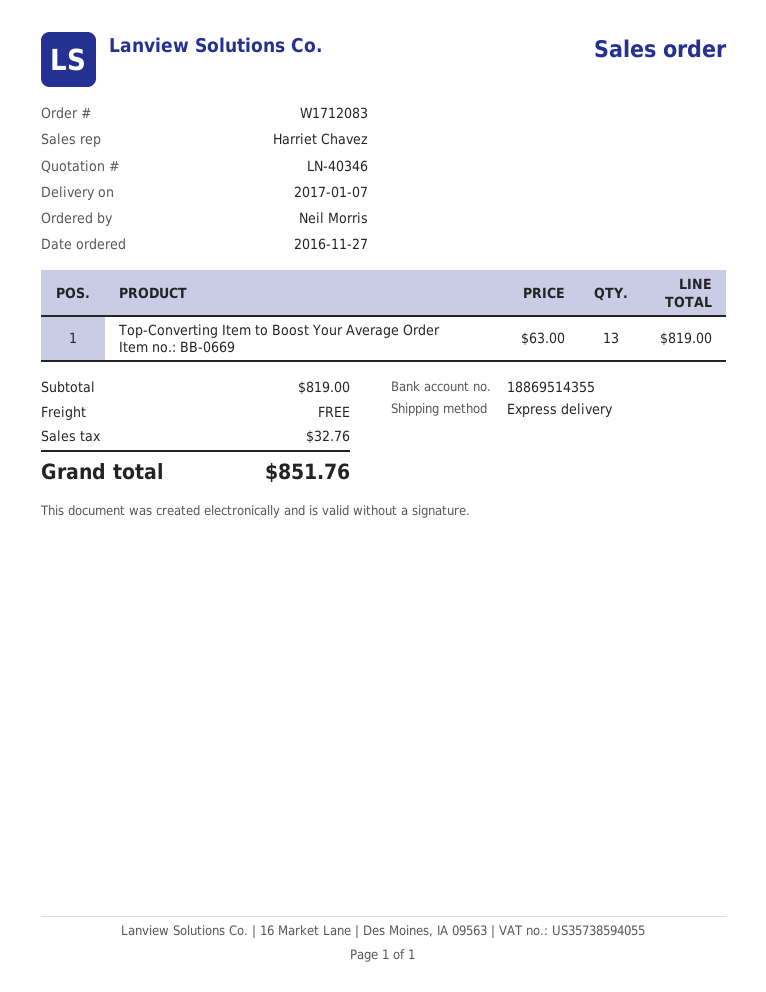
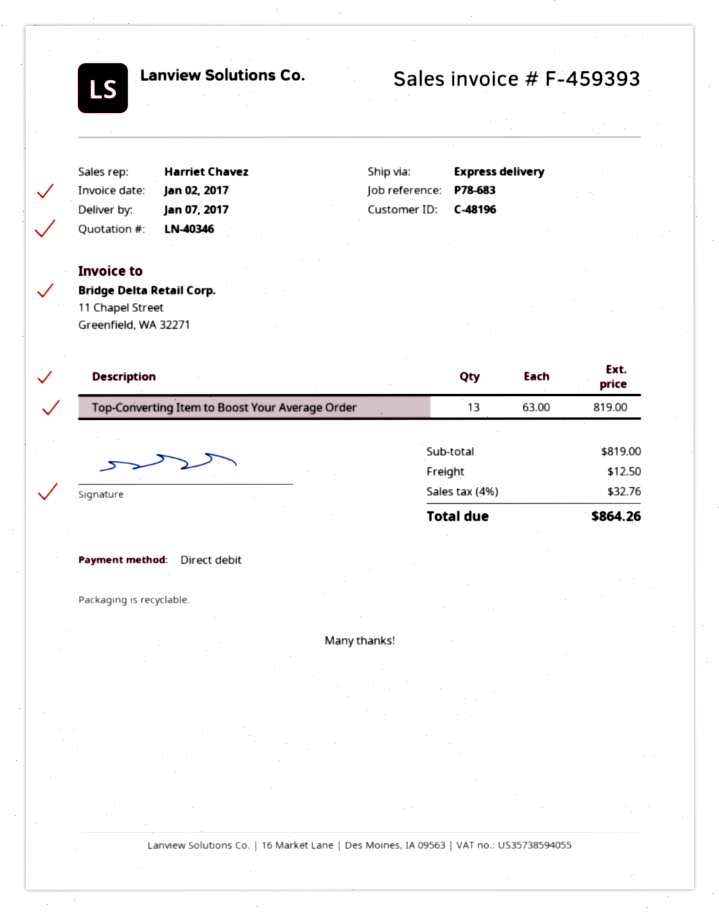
shipping: 0.00 -> 12.50
total: 851.76 -> 864.26

